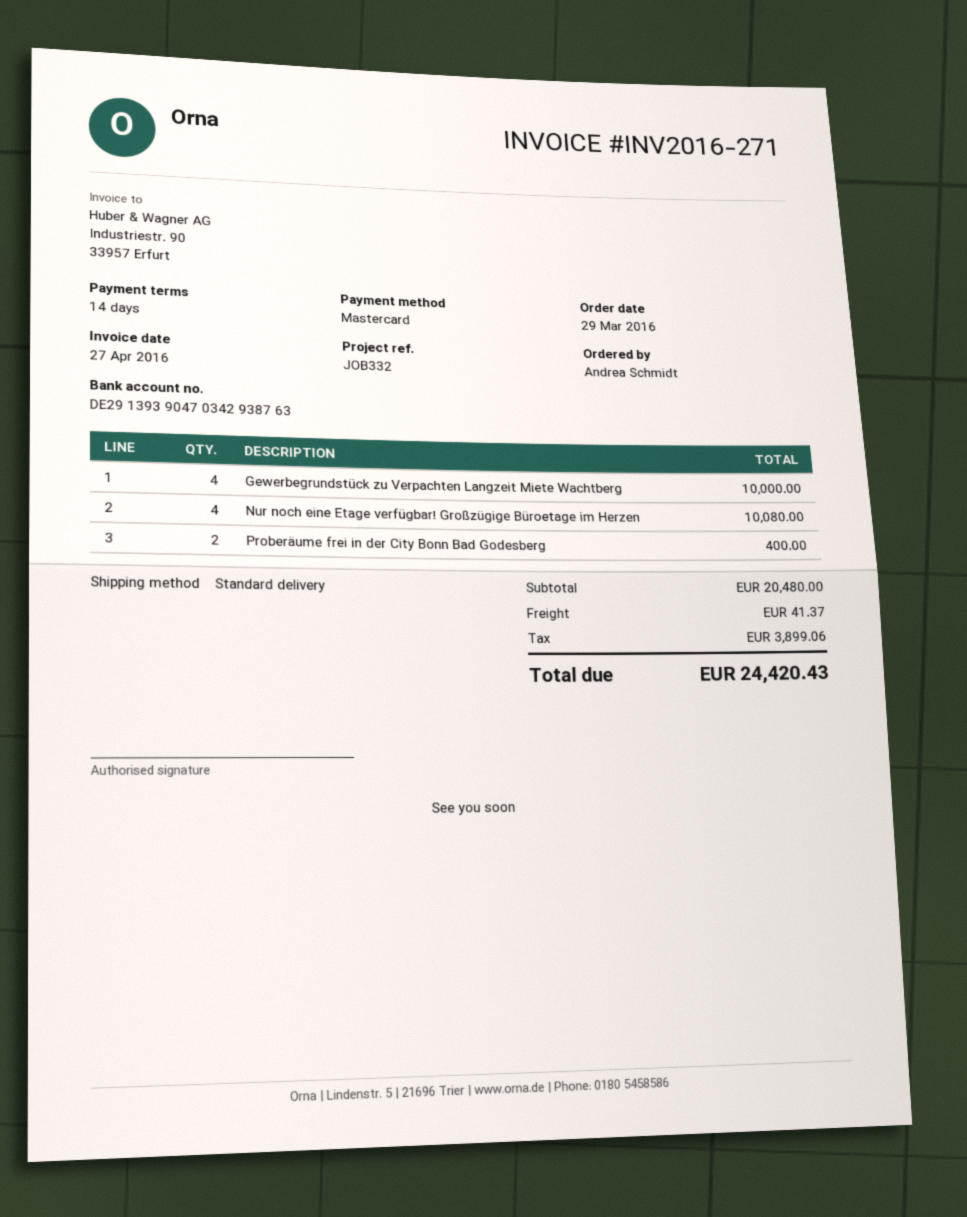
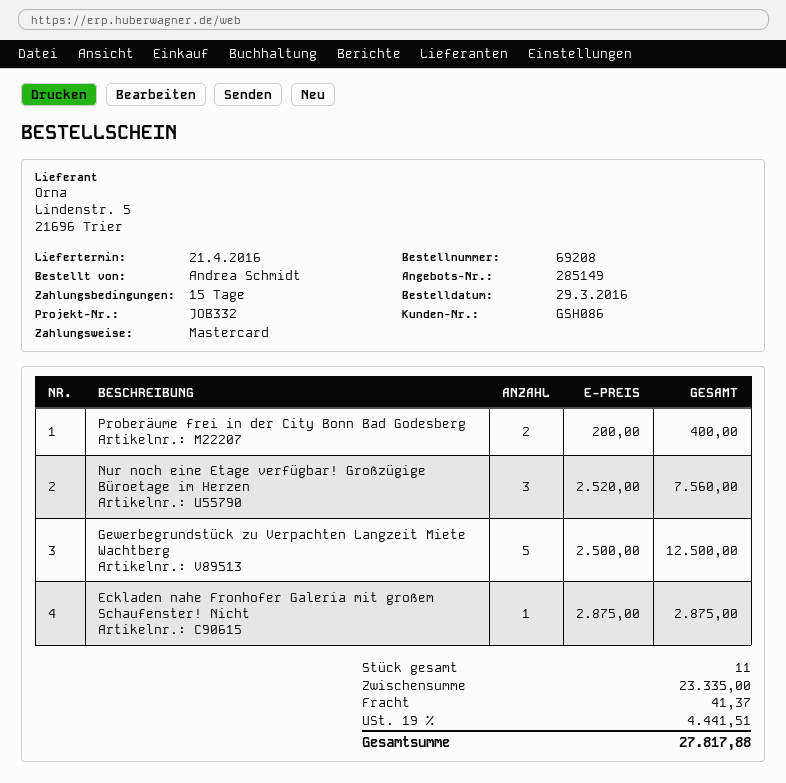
payment terms: 14 days -> 15 days
Gewerbegrundstück zu Verpachten Langzeit Miete Wachtberg: 4 for 10000.00 -> 5 for 12500.00
Nur noch eine Etage verfügbar! Großzügige Büroetage im Herzen: 4 for 10080.00 -> 3 for 7560.00
Eckladen nahe Fronhofer Galeria mit großem Schaufenster! Nicht: none -> 1 for 2875.00
subtotal: 20480.00 -> 23335.00
tax: 3899.06 -> 4441.51
total: 24420.43 -> 27817.88

